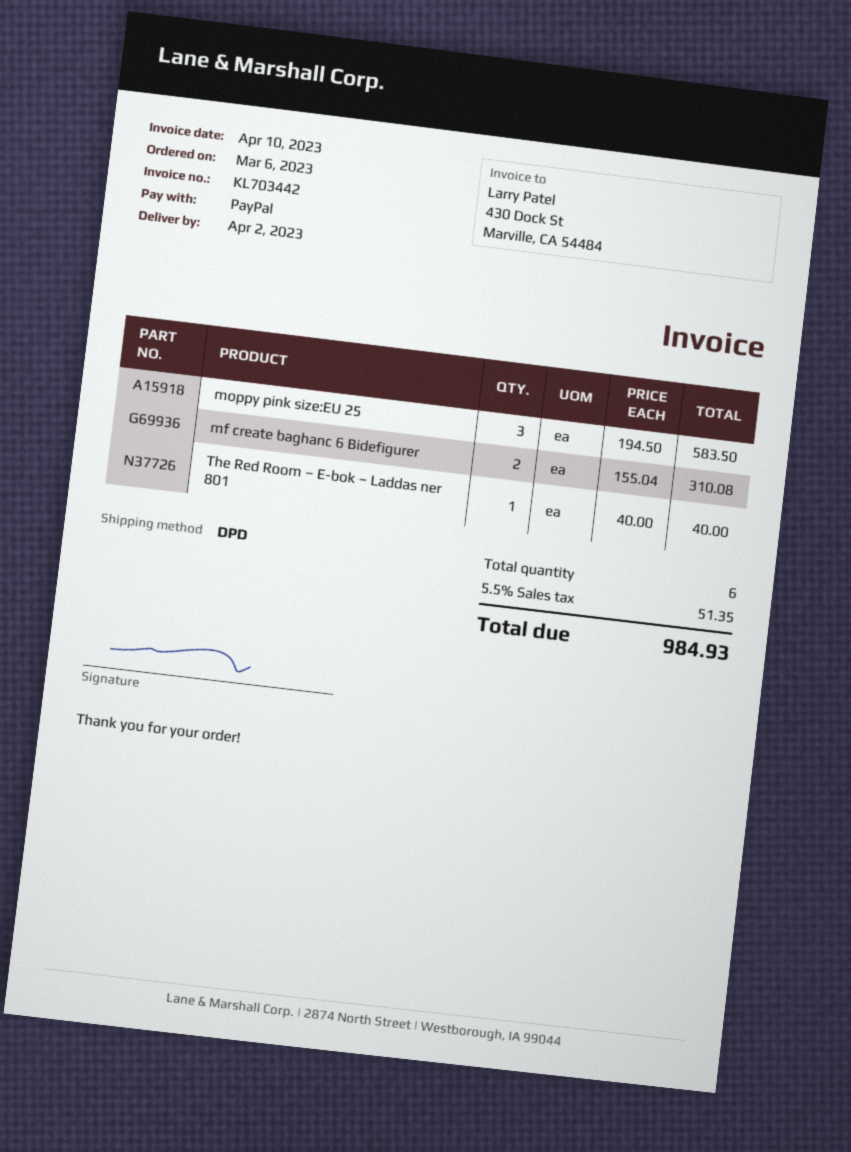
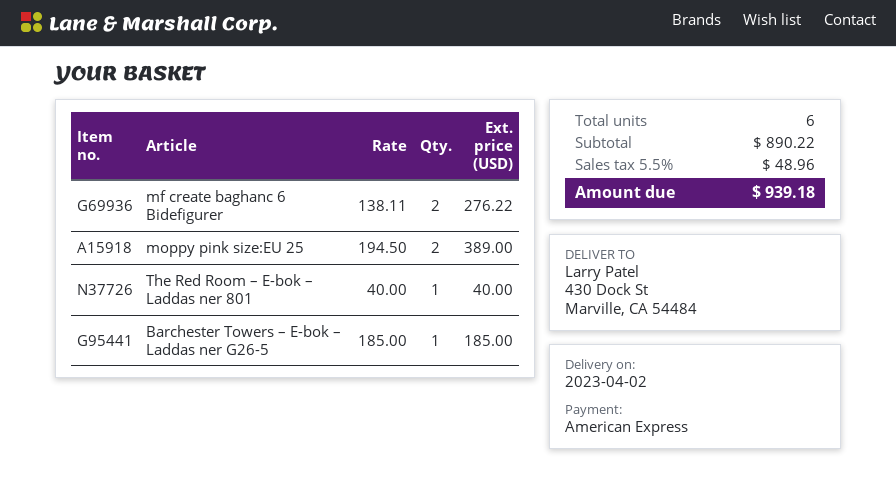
payment method: PayPal -> American Express
moppy pink size:EU 25: 3 x 194.50 = 583.50 -> 2 x 194.50 = 389.00
mf create baghanc 6 Bidefigurer: 2 x 155.04 = 310.08 -> 2 x 138.11 = 276.22
Barchester Towers – E-bok – Laddas ner G26-5: none -> 1 x 185.00 = 185.00
tax: 5.5% = 51.35 -> 5.5% = 48.96
total: 984.93 -> 939.18

